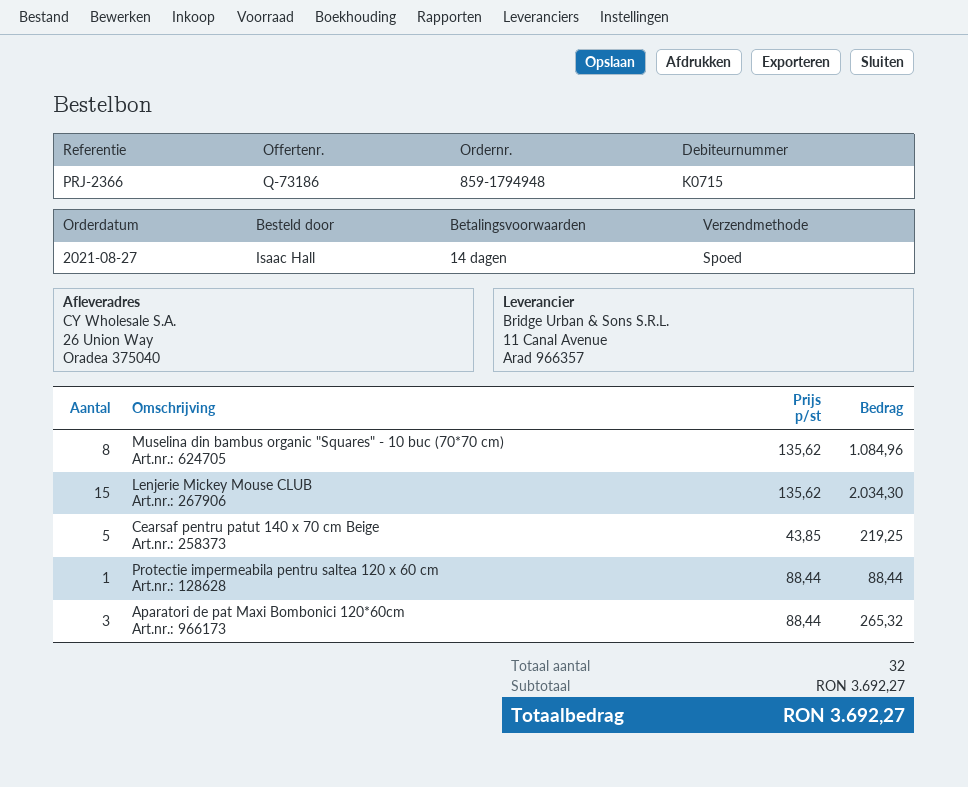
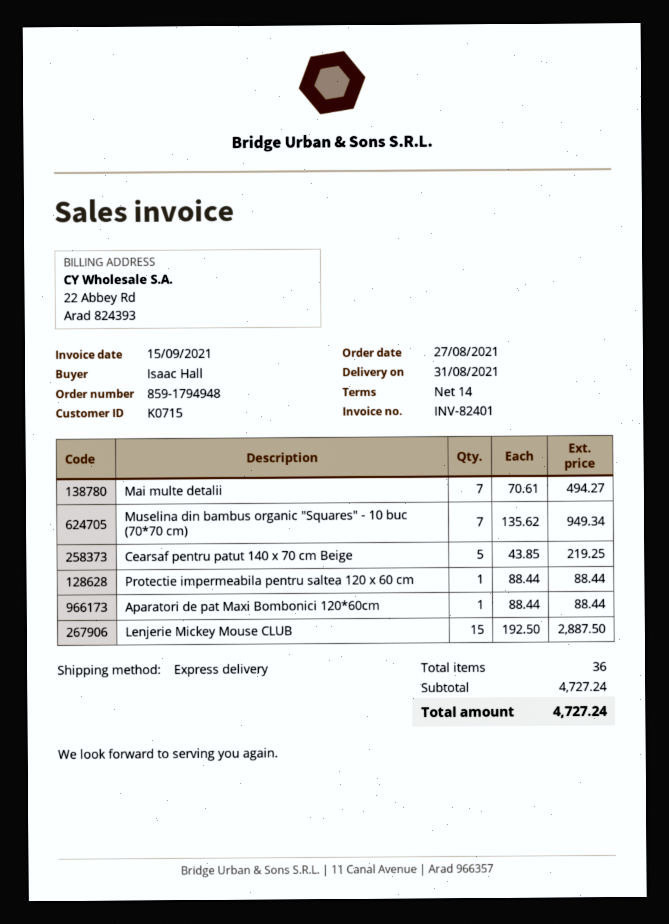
Muselina din bambus organic "Squares" - 10 buc (70*70 cm): 8 x 135.62 = 1084.96 -> 7 x 135.62 = 949.34
Lenjerie Mickey Mouse CLUB: 15 x 135.62 = 2034.30 -> 15 x 192.50 = 2887.50
Aparatori de pat Maxi Bombonici 120*60cm: 3 x 88.44 = 265.32 -> 1 x 88.44 = 88.44
Mai multe detalii: none -> 7 x 70.61 = 494.27
total quantity: 32 -> 36
subtotal: 3692.27 -> 4727.24
total: 3692.27 -> 4727.24

